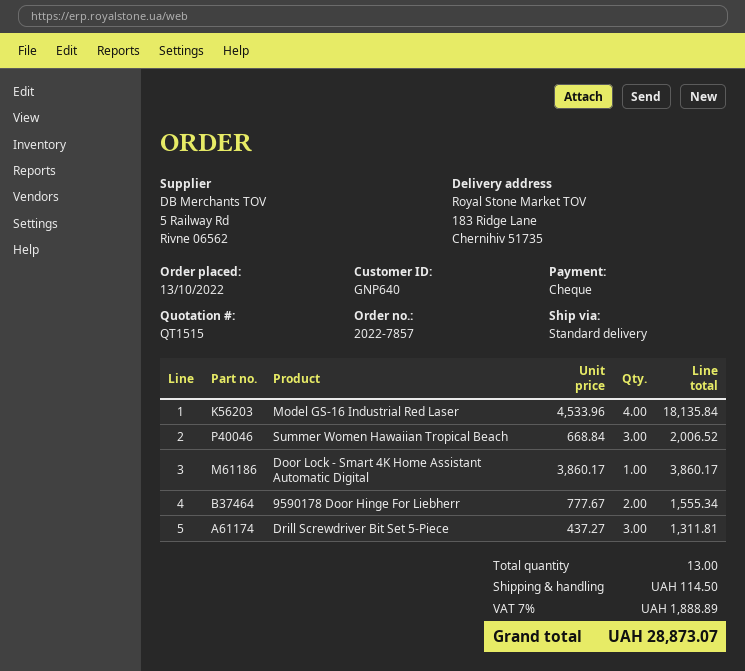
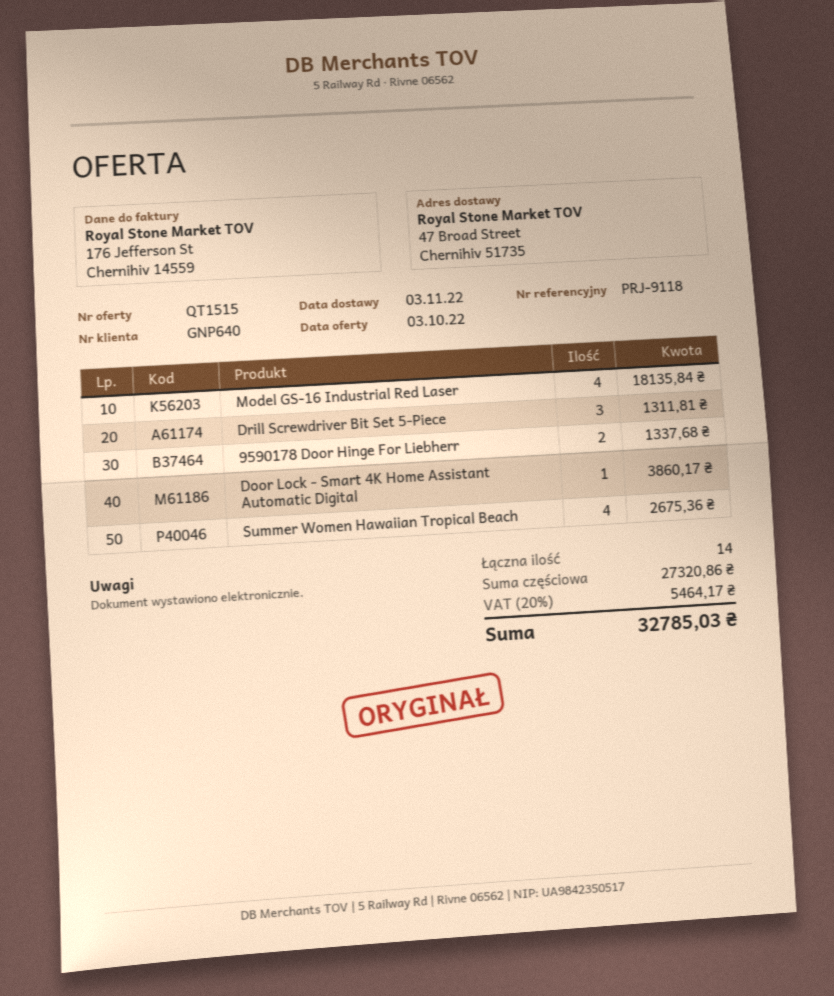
ship to: 183 Ridge Lane, Chernihiv 51735 -> 47 Broad Street, Chernihiv 51735
Summer Women Hawaiian Tropical Beach: 3 for 2006.52 -> 4 for 2675.36
9590178 Door Hinge For Liebherr: 2 for 1555.34 -> 2 for 1337.68
total quantity: 13 -> 14
shipping: 114.50 -> none
tax: 7% = 1888.89 -> 20% = 5464.17
total: 28873.07 -> 32785.03

